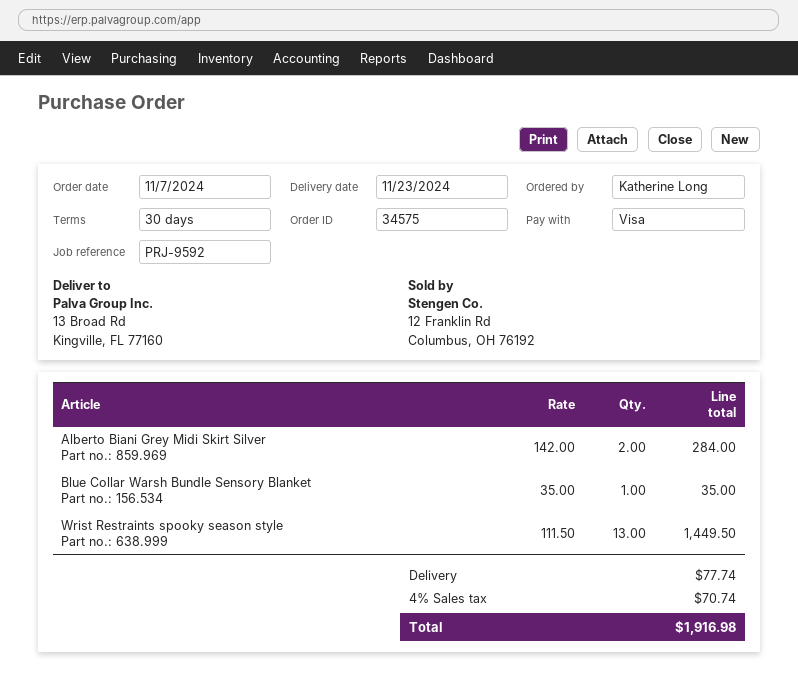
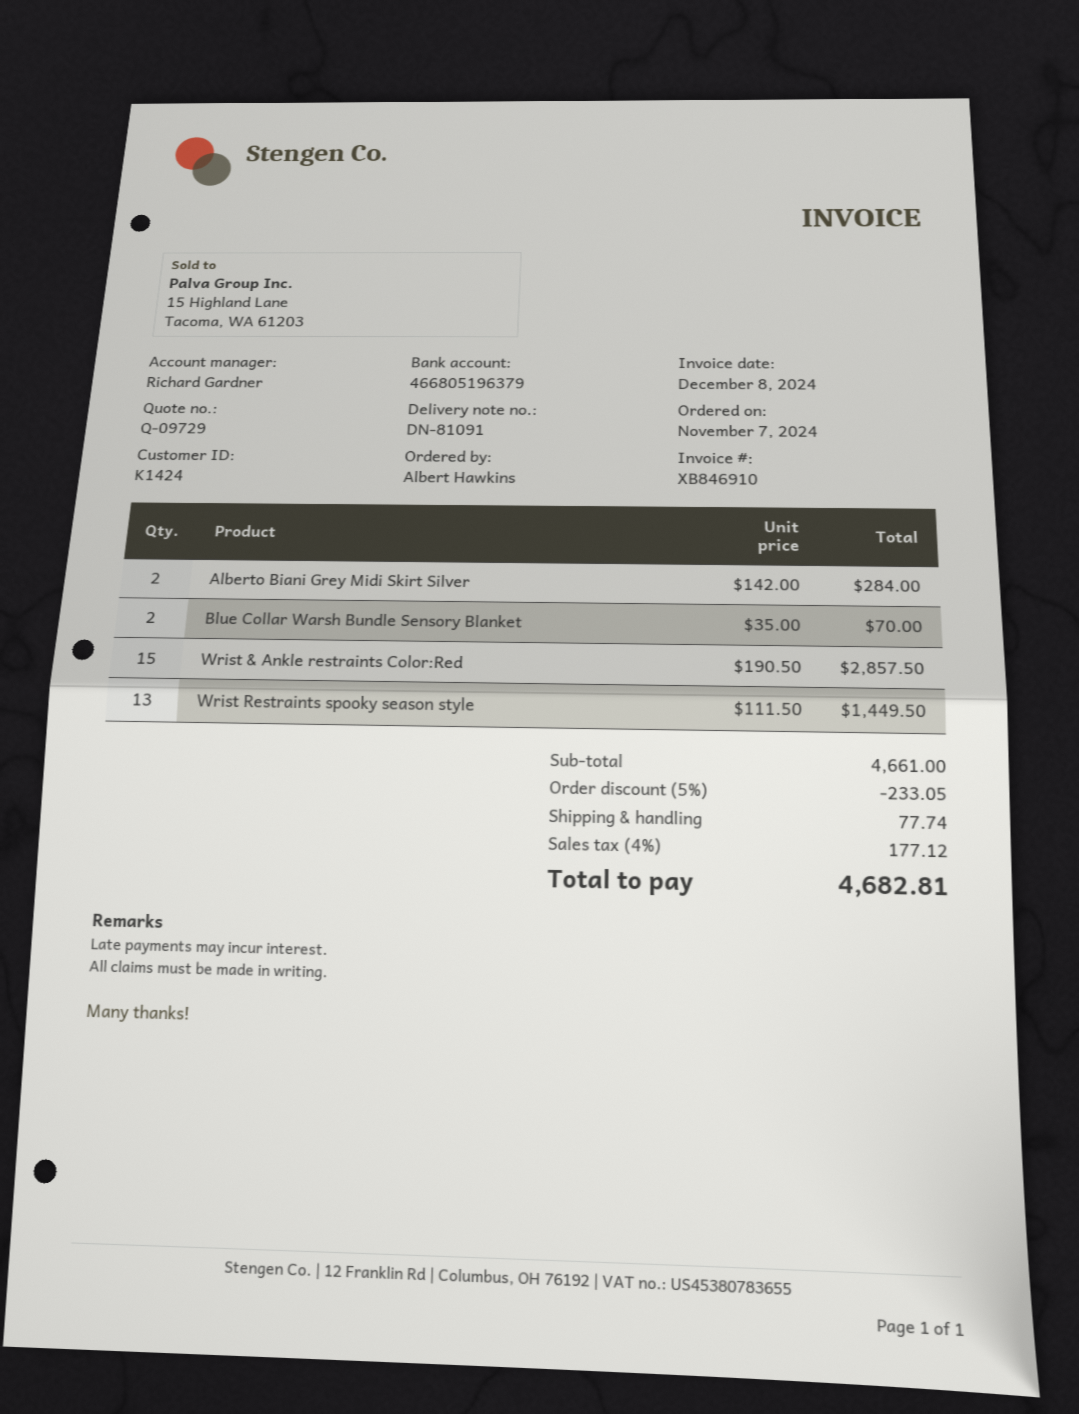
ordered by: Katherine Long -> Albert Hawkins
Blue Collar Warsh Bundle Sensory Blanket: 1 x 35.00 = 35.00 -> 2 x 35.00 = 70.00
Wrist & Ankle restraints Color:Red: none -> 15 x 190.50 = 2857.50
discount: none -> 5% = 233.05
tax: 4% = 70.74 -> 4% = 177.12
total: 1916.98 -> 4682.81

